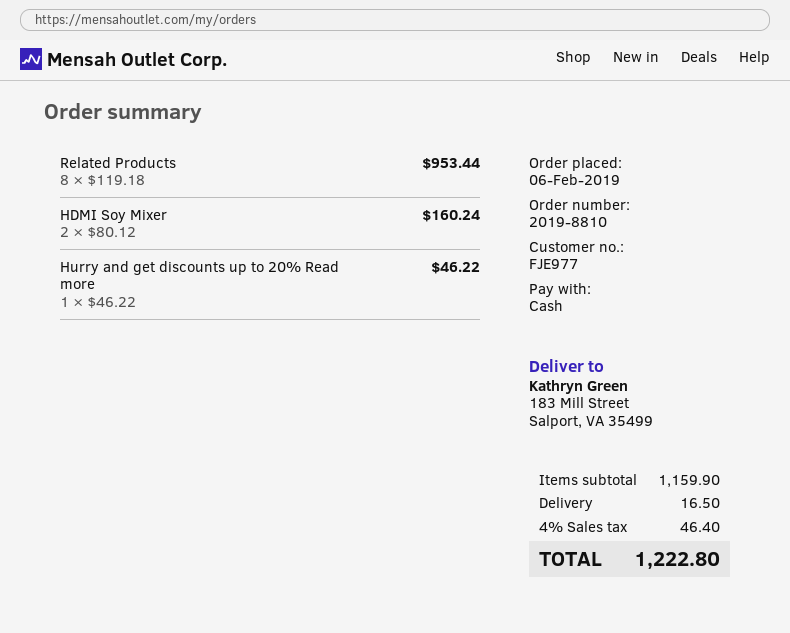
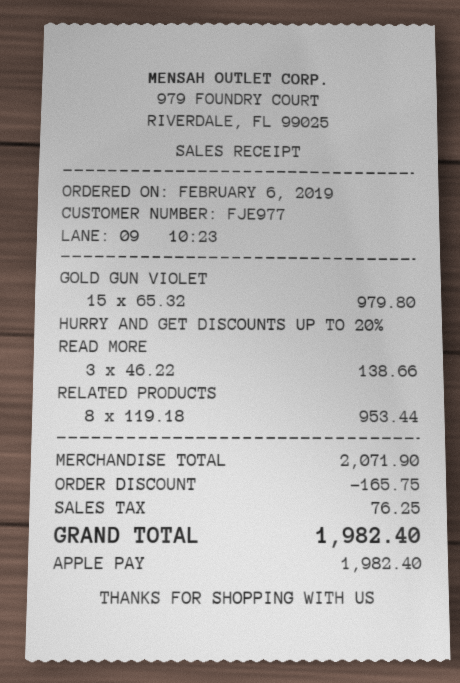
payment method: cash -> Apple Pay
HDMI Soy Mixer: 2 x 80.12 = 160.24 -> none
Hurry and get discounts up to 20% Read more: 1 x 46.22 = 46.22 -> 3 x 46.22 = 138.66
GOLD GUN VIOLET: none -> 15 x 65.32 = 979.80
subtotal: 1159.90 -> 2071.90
discount: none -> 165.75
shipping: 16.50 -> none
tax: 46.40 -> 76.25
total: 1222.80 -> 1982.40

